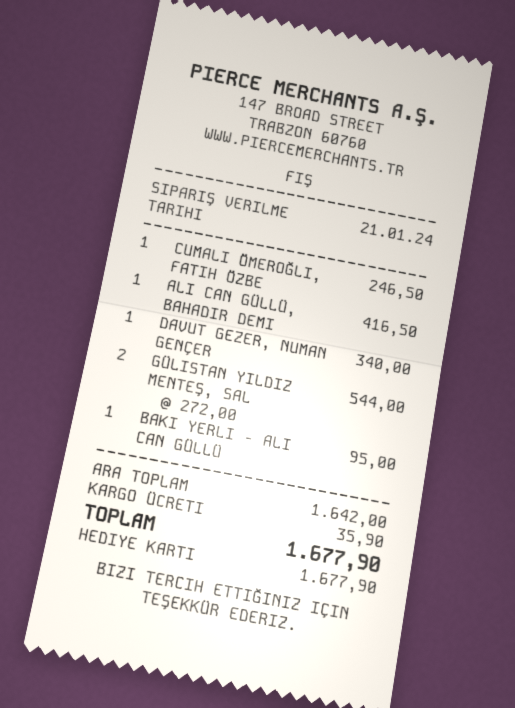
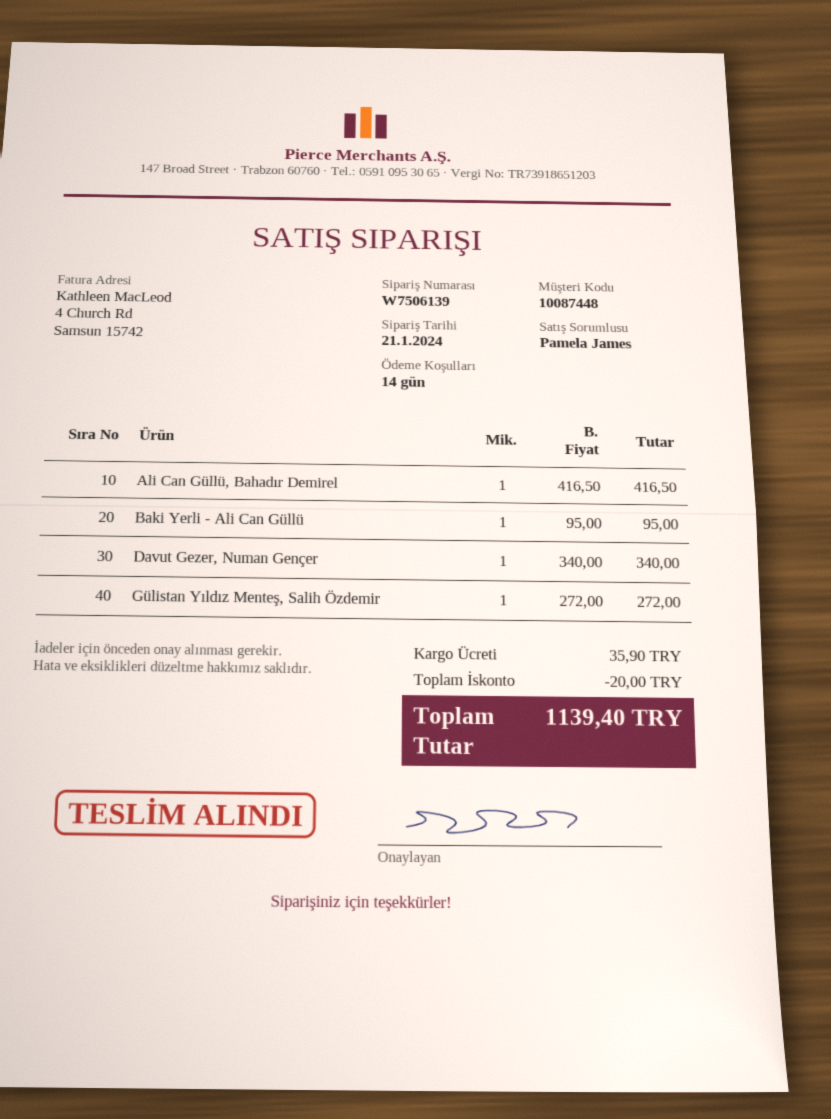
CUMALI ÖMEROĞLI, FATIH ÖZBE: 1 x 246.50 = 246.50 -> none
GÜLISTAN YILDIZ MENTEŞ, SAL: 2 x 272.00 = 544.00 -> 1 x 272.00 = 272.00
discount: none -> 20.00
total: 1677.90 -> 1139.40

